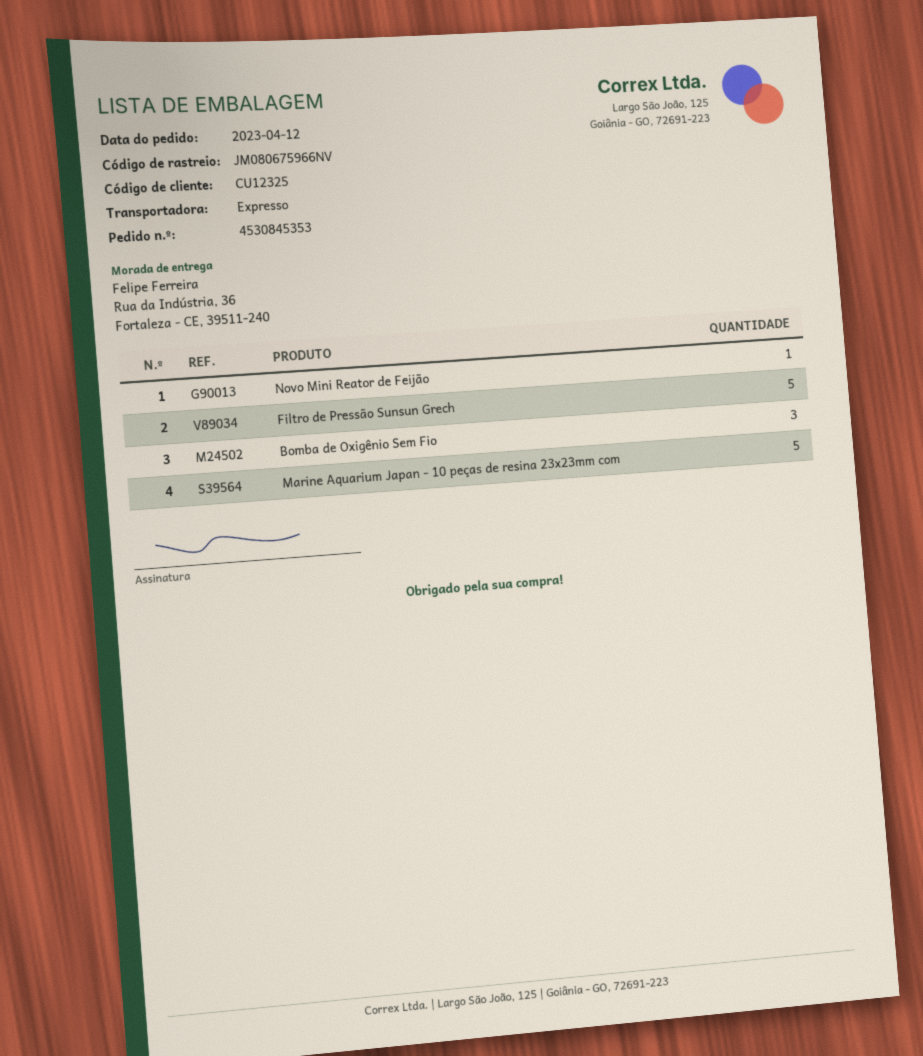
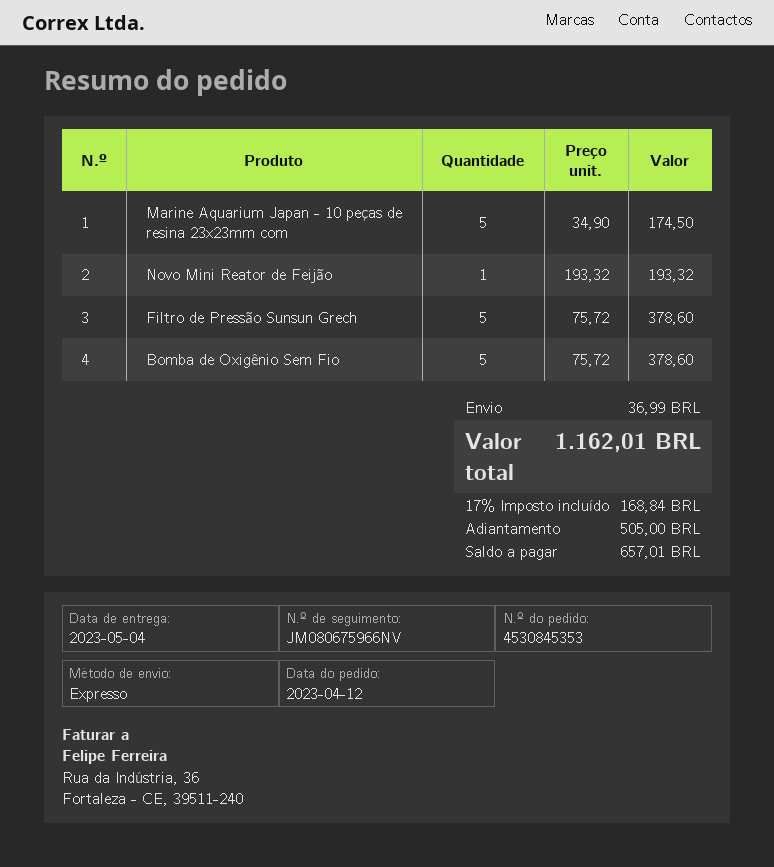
Bomba de Oxigênio Sem Fio: 3 -> 5

